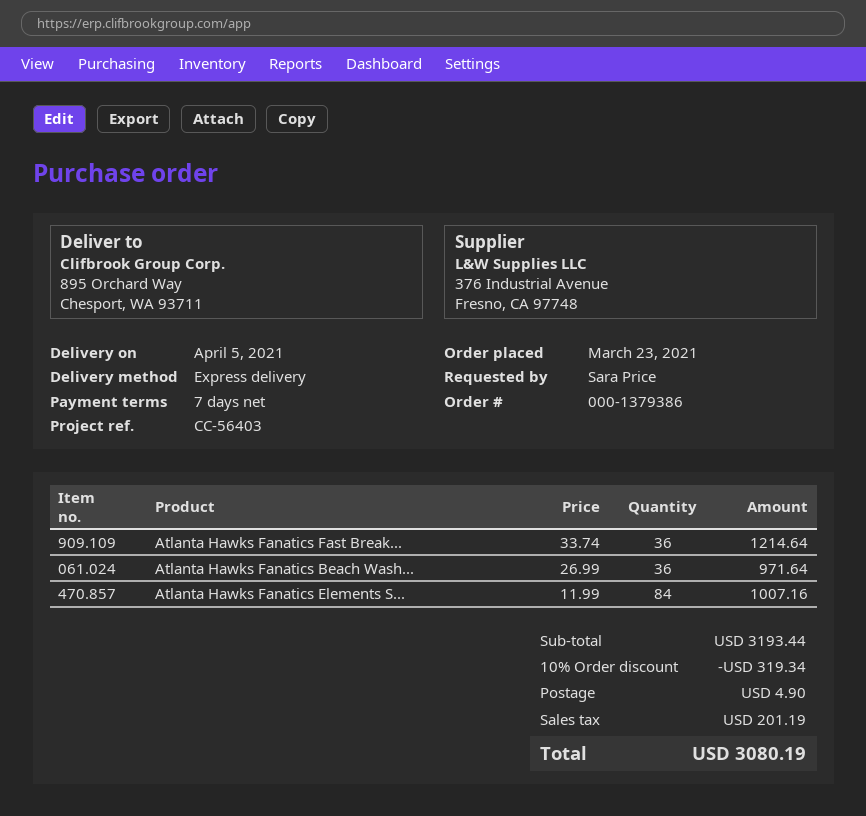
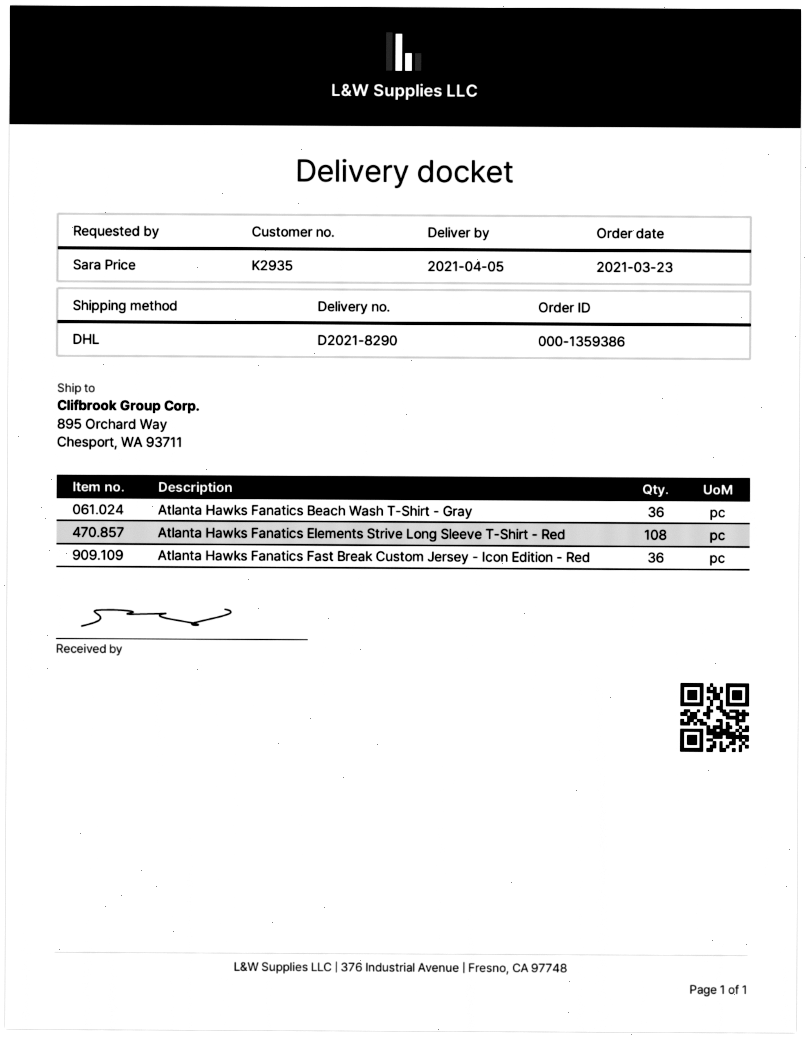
order number: 000-1379386 -> 000-1359386
shipping method: express -> DHL
Atlanta Hawks Fanatics Elements S...: 84 -> 108

